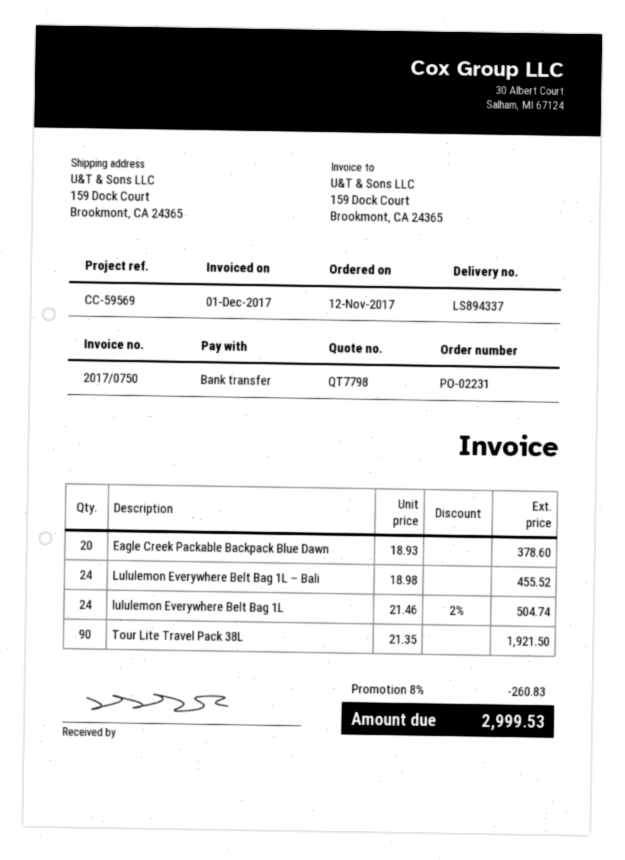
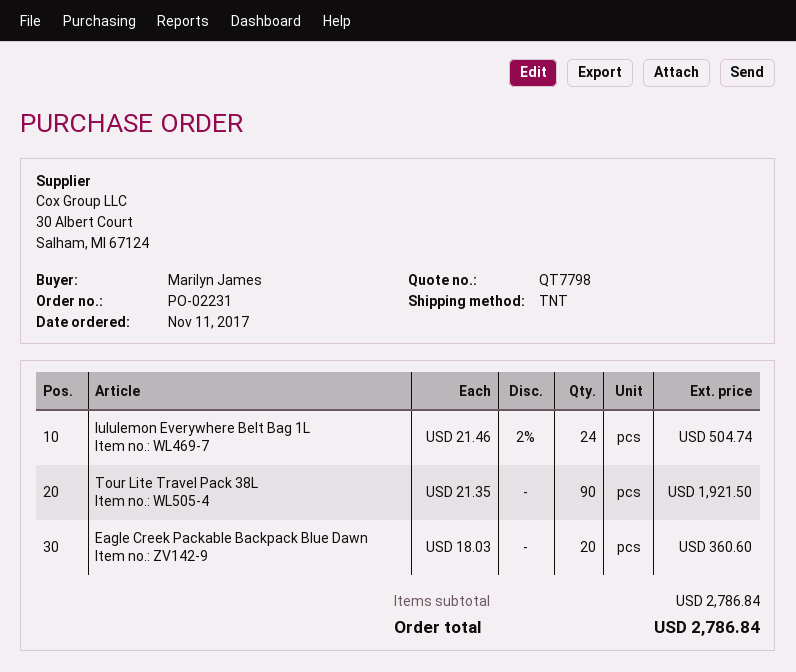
order date: 2017-11-12 -> 2017-11-11
Eagle Creek Packable Backpack Blue Dawn: 20 x 18.93 = 378.60 -> 20 x 18.03 = 360.60
Lululemon Everywhere Belt Bag 1L – Bali: 24 x 18.98 = 455.52 -> none
discount: 8% = 260.83 -> none
total: 2999.53 -> 2786.84

